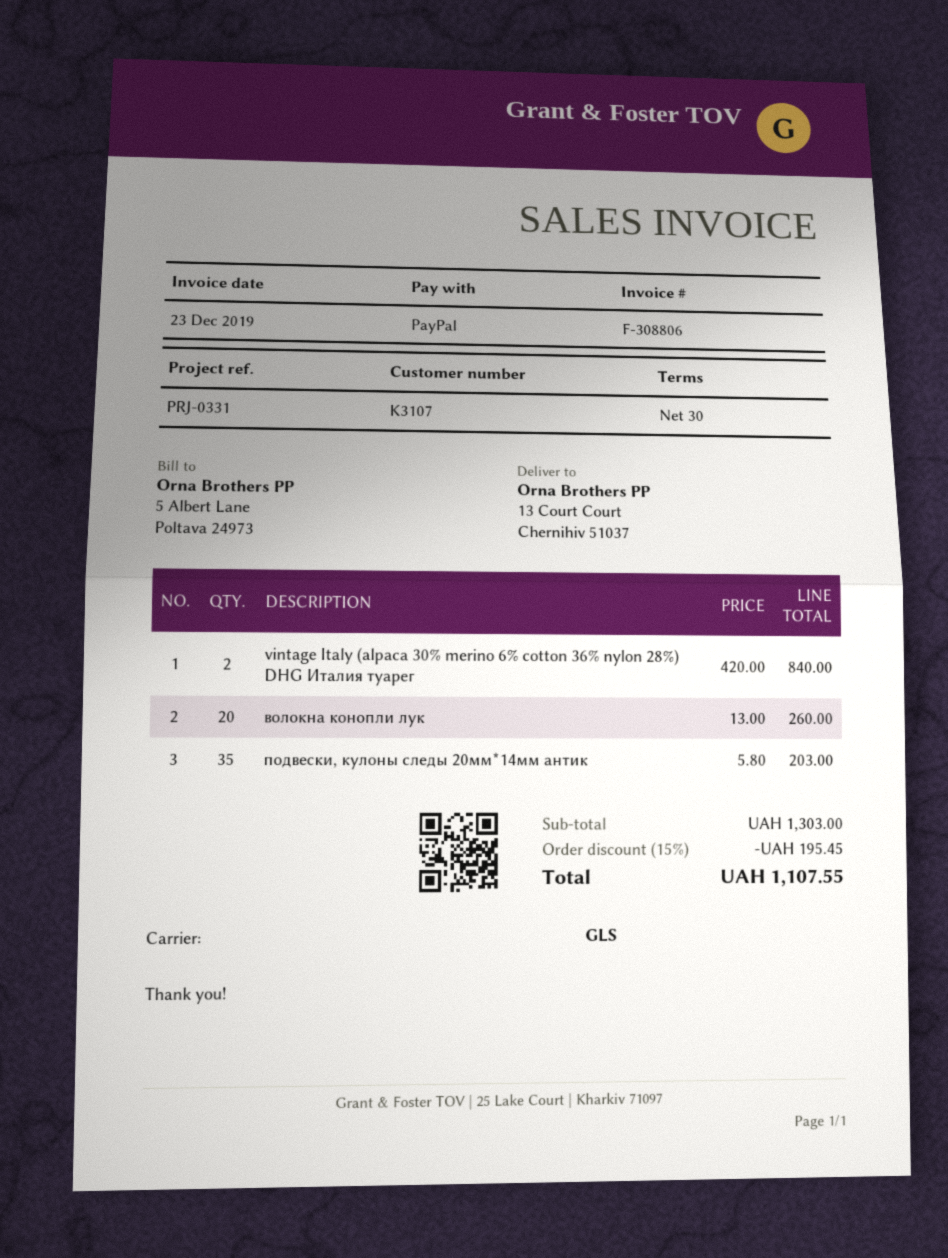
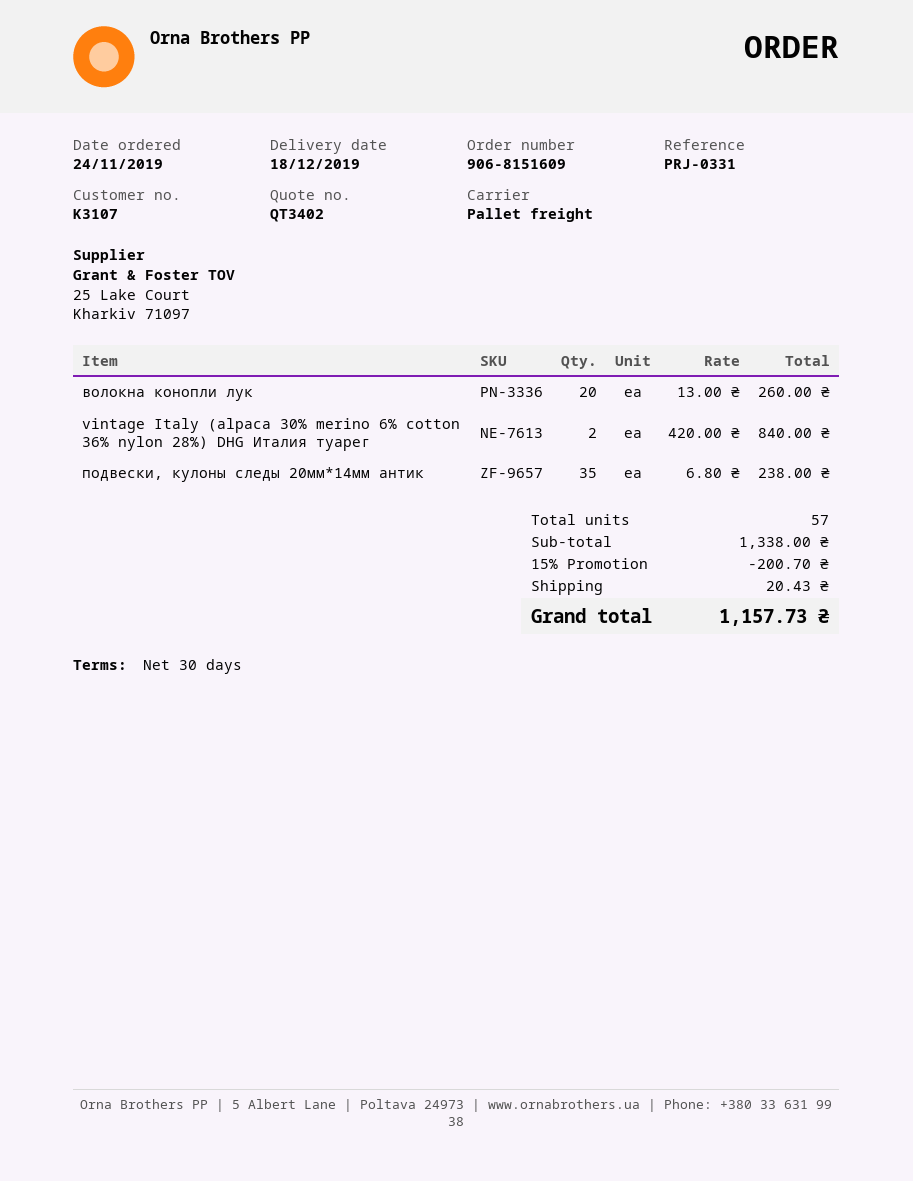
shipping method: GLS -> pallet freight
подвески, кулоны следы 20мм*14мм антик: 35 x 5.80 = 203.00 -> 35 x 6.80 = 238.00
subtotal: 1303.00 -> 1338.00
discount: 15% = 195.45 -> 15% = 200.70
shipping: none -> 20.43
total: 1107.55 -> 1157.73

